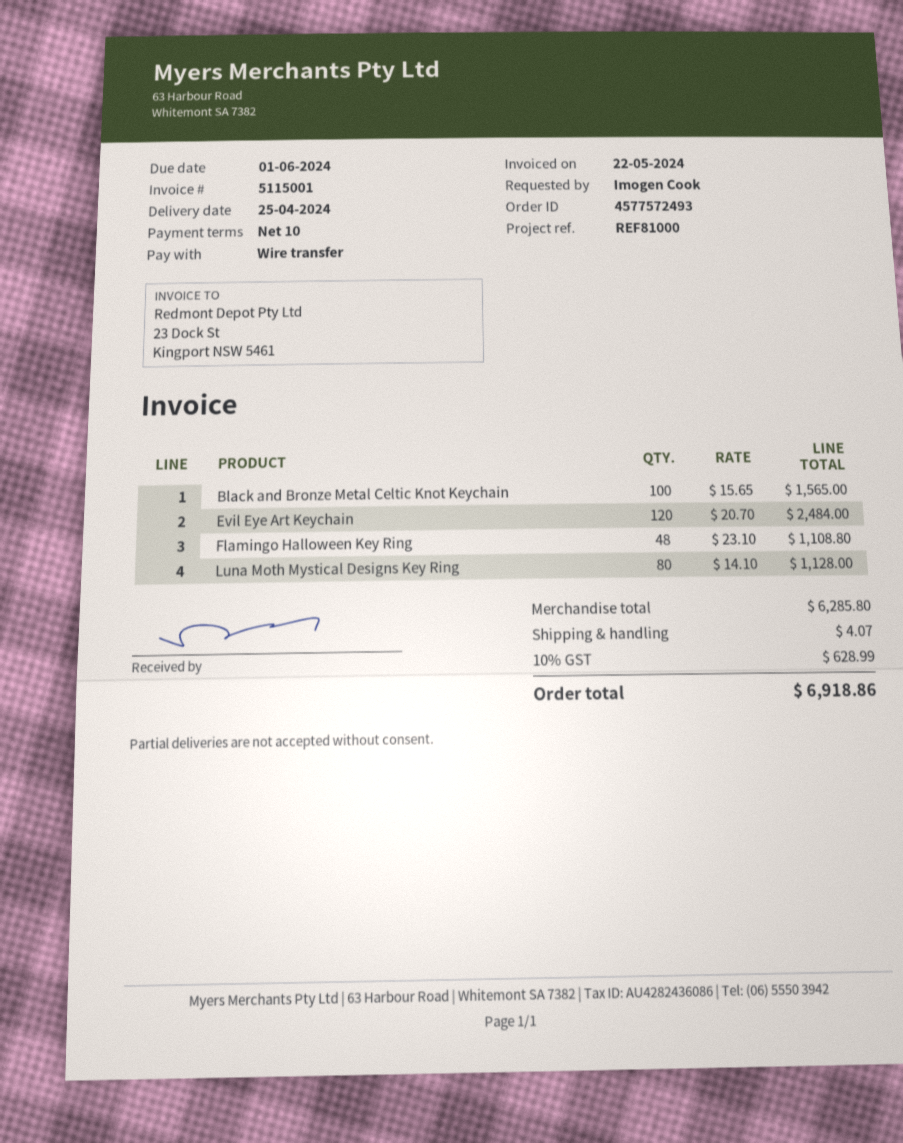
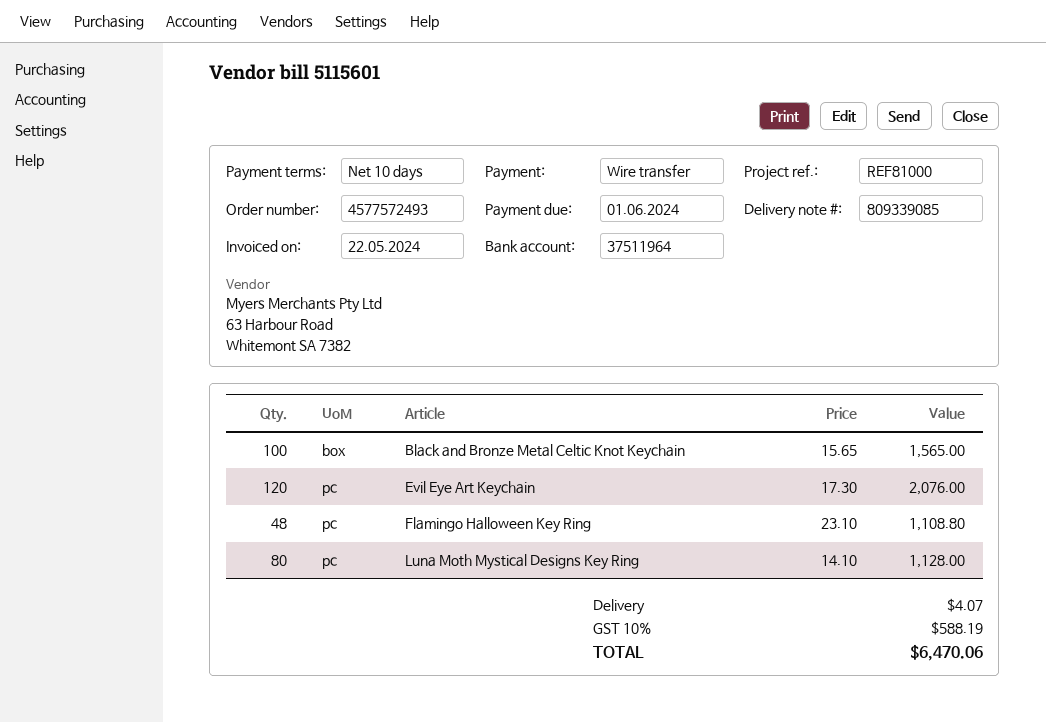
invoice number: 5115001 -> 5115601
Evil Eye Art Keychain: 120 x 20.70 = 2484.00 -> 120 x 17.30 = 2076.00
tax: 10% = 628.99 -> 10% = 588.19
total: 6918.86 -> 6470.06

